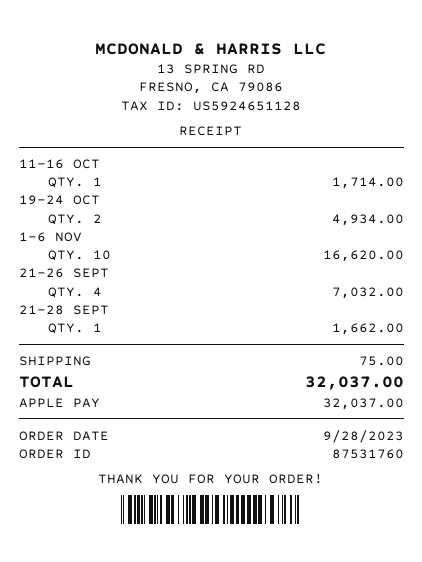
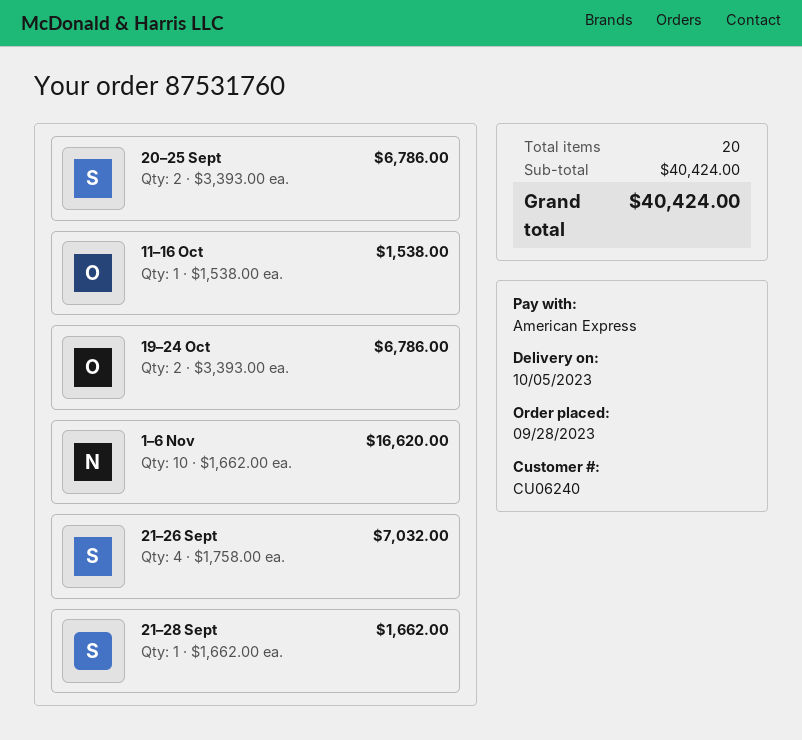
payment method: Apple Pay -> American Express
11–16 OCT: 1 for 1714.00 -> 1 for 1538.00
19–24 OCT: 2 for 4934.00 -> 2 for 6786.00
20–25 Sept: none -> 2 for 6786.00
shipping: 75.00 -> none
total: 32037.00 -> 40424.00

